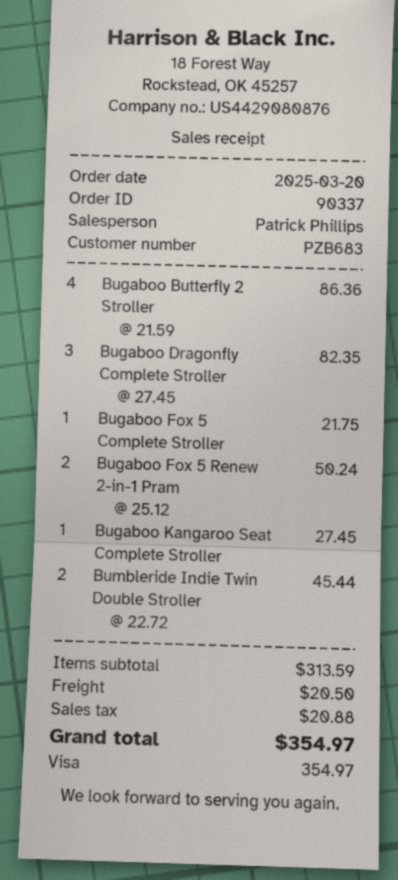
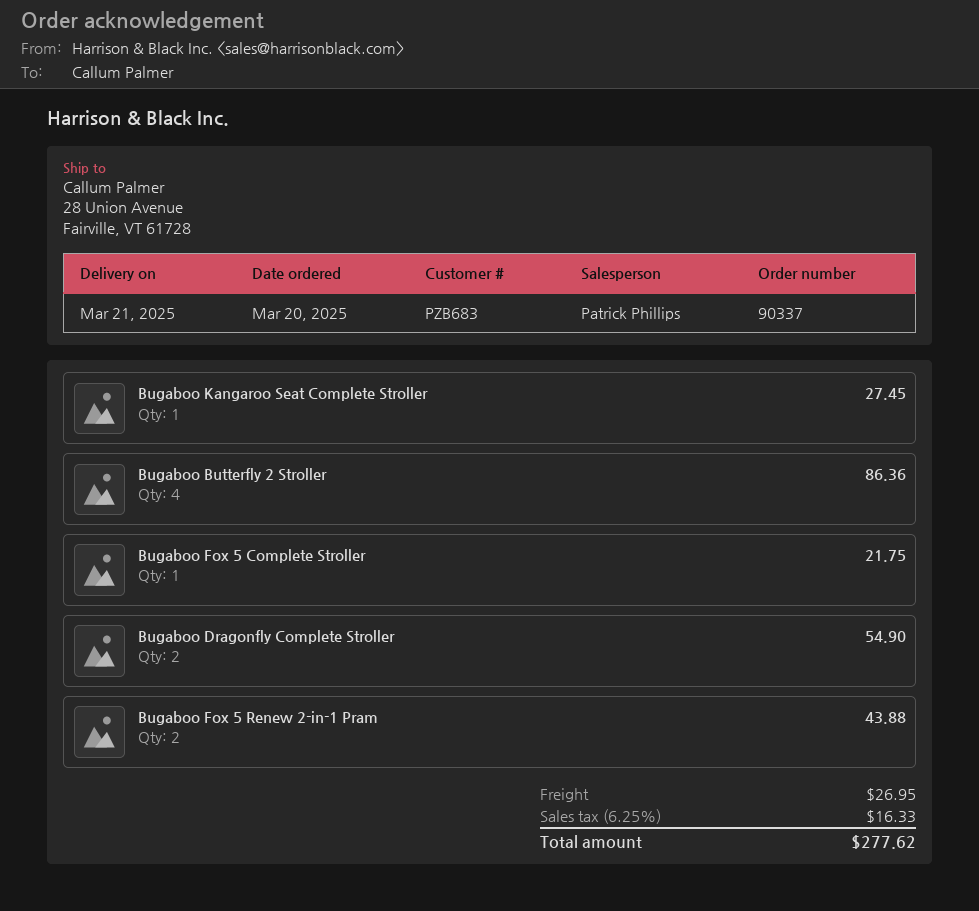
Bugaboo Dragonfly Complete Stroller: 3 for 82.35 -> 2 for 54.90
Bugaboo Fox 5 Renew 2-in-1 Pram: 2 for 50.24 -> 2 for 43.88
Bumbleride Indie Twin Double Stroller: 2 for 45.44 -> none
shipping: 20.50 -> 26.95
tax: 20.88 -> 16.33
total: 354.97 -> 277.62

